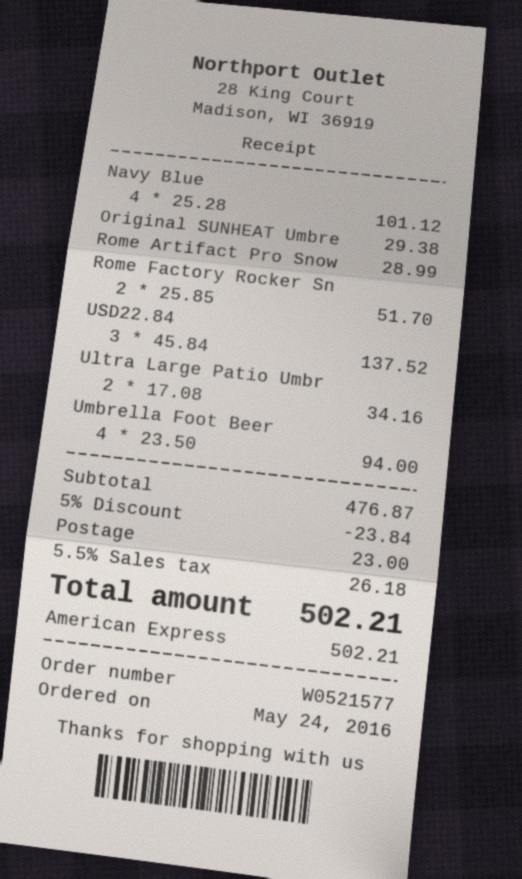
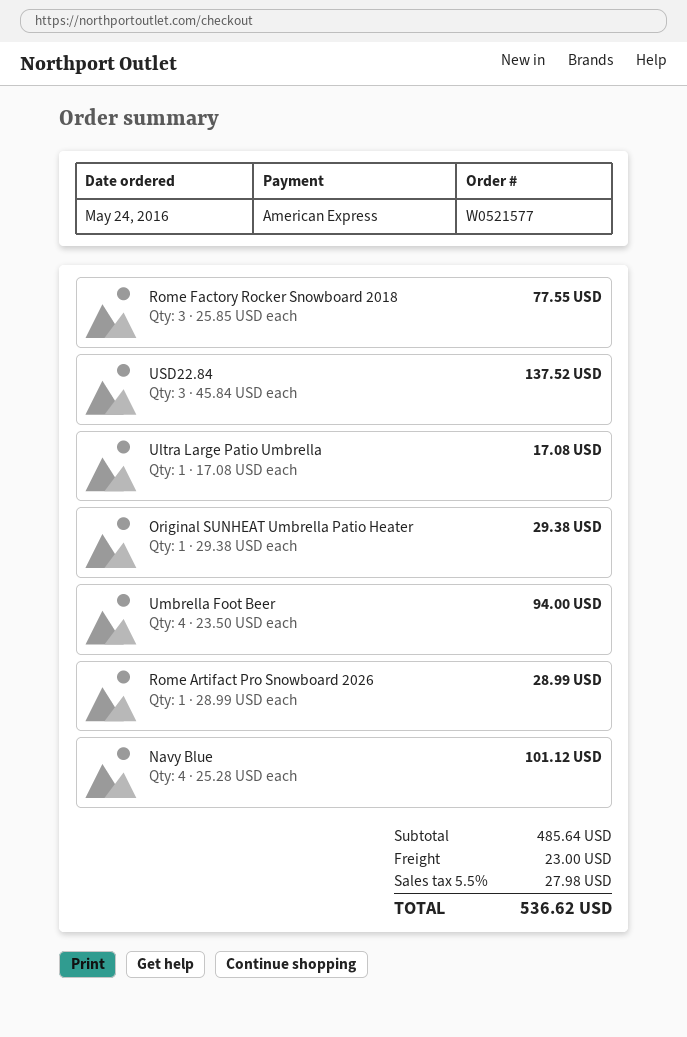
Rome Factory Rocker Sn: 2 x 25.85 = 51.70 -> 3 x 25.85 = 77.55
Ultra Large Patio Umbr: 2 x 17.08 = 34.16 -> 1 x 17.08 = 17.08
subtotal: 476.87 -> 485.64
discount: 5% = 23.84 -> none
tax: 5.5% = 26.18 -> 5.5% = 27.98
total: 502.21 -> 536.62

